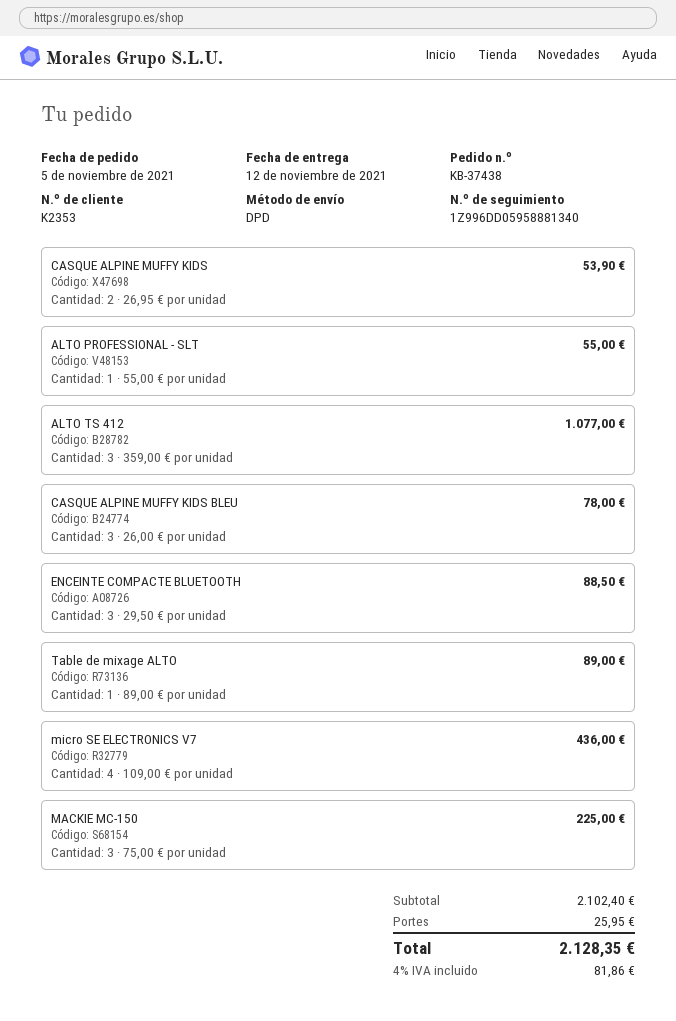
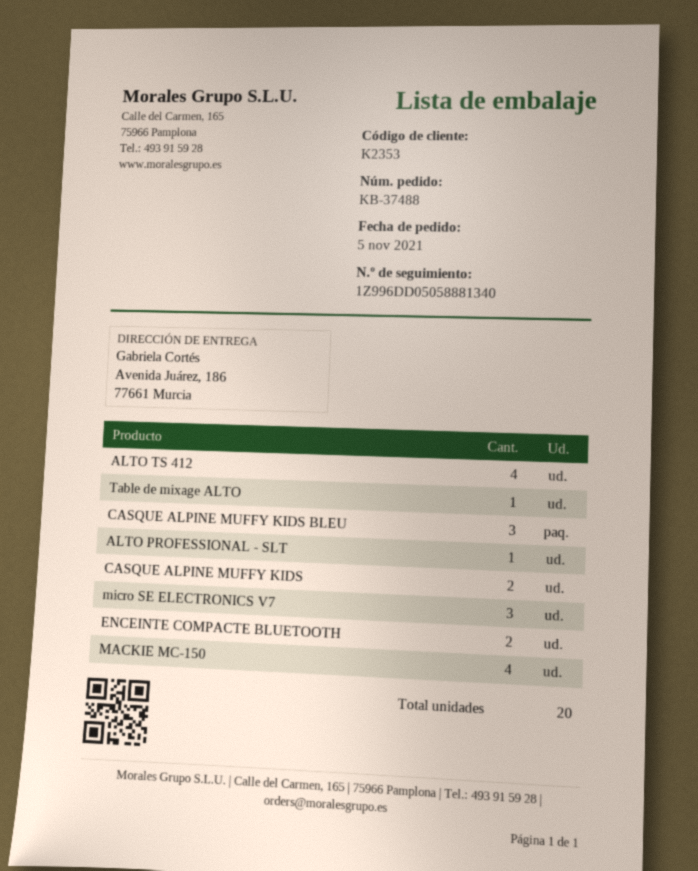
order number: KB-37438 -> KB-37488
tracking number: 1Z996DD05958881340 -> 1Z996DD05058881340
ALTO TS 412: 3 -> 4
ENCEINTE COMPACTE BLUETOOTH: 3 -> 2
micro SE ELECTRONICS V7: 4 -> 3
MACKIE MC-150: 3 -> 4

